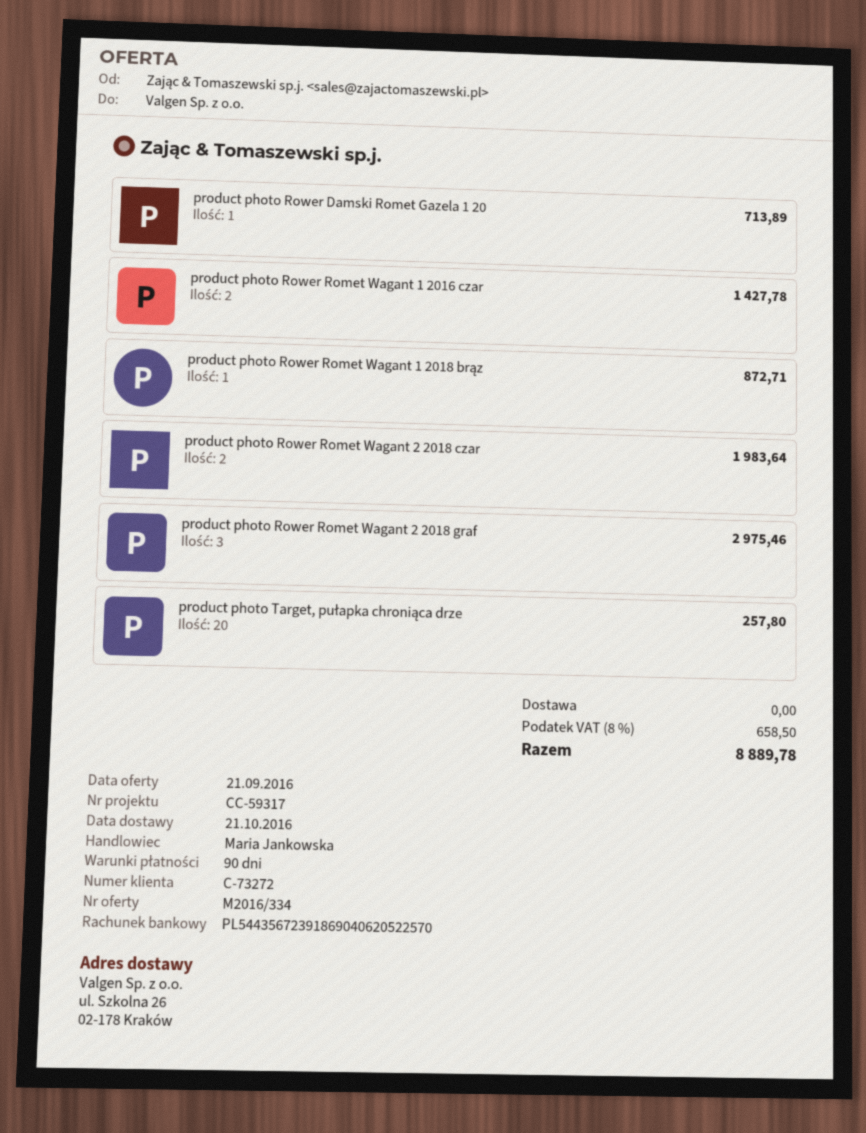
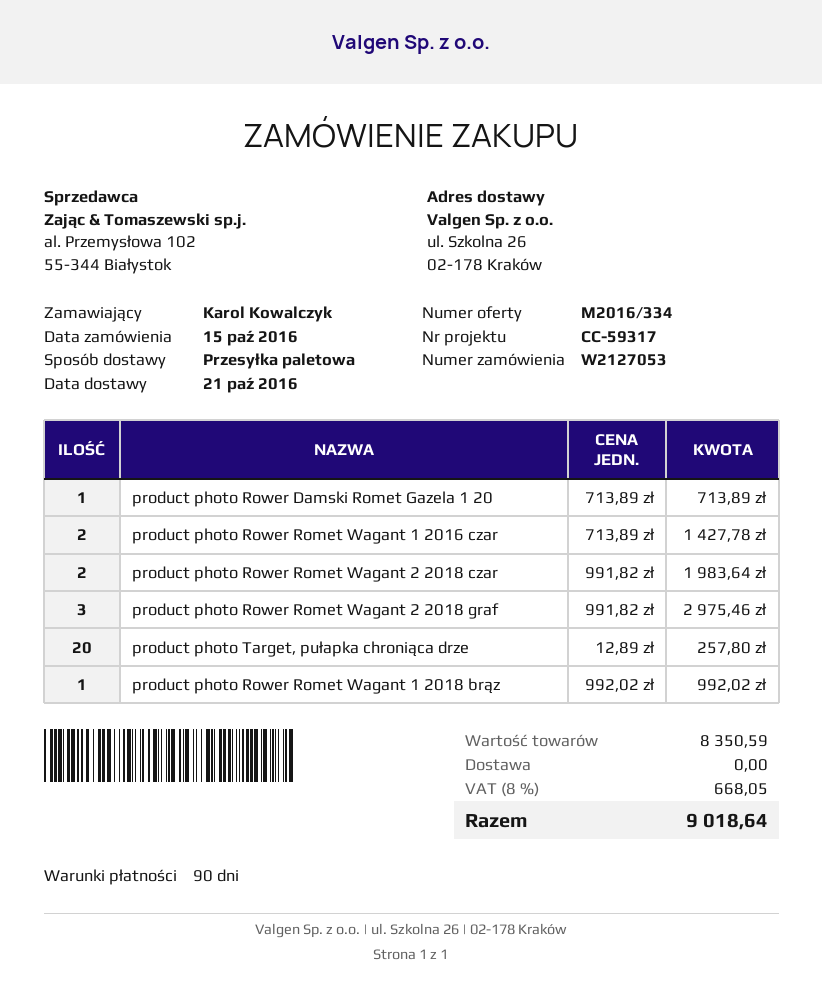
product photo Rower Romet Wagant 1 2018 brąz: 1 for 872.71 -> 1 for 992.02
tax: 8% = 658.50 -> 8% = 668.05
total: 8889.78 -> 9018.64

